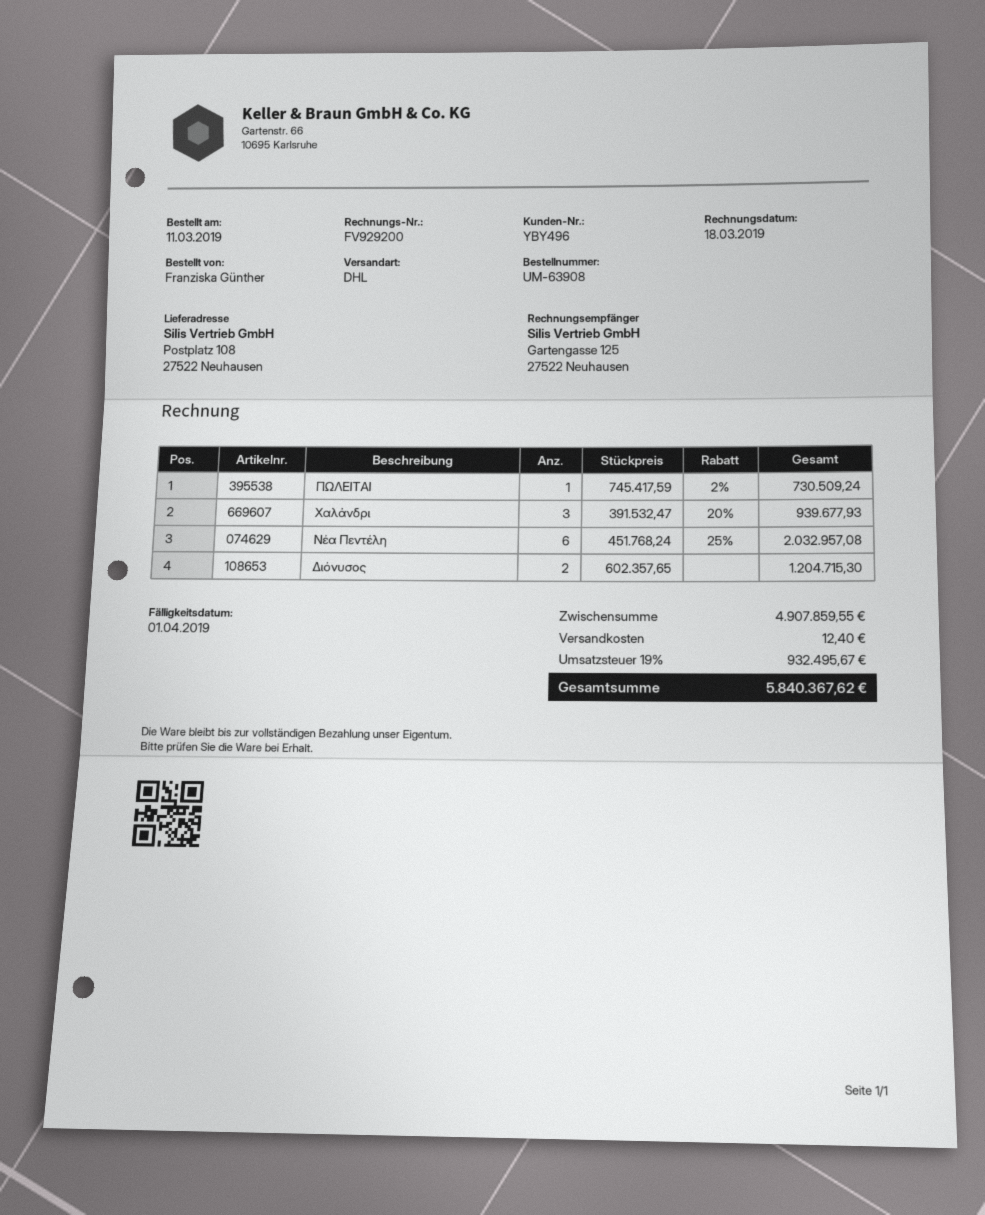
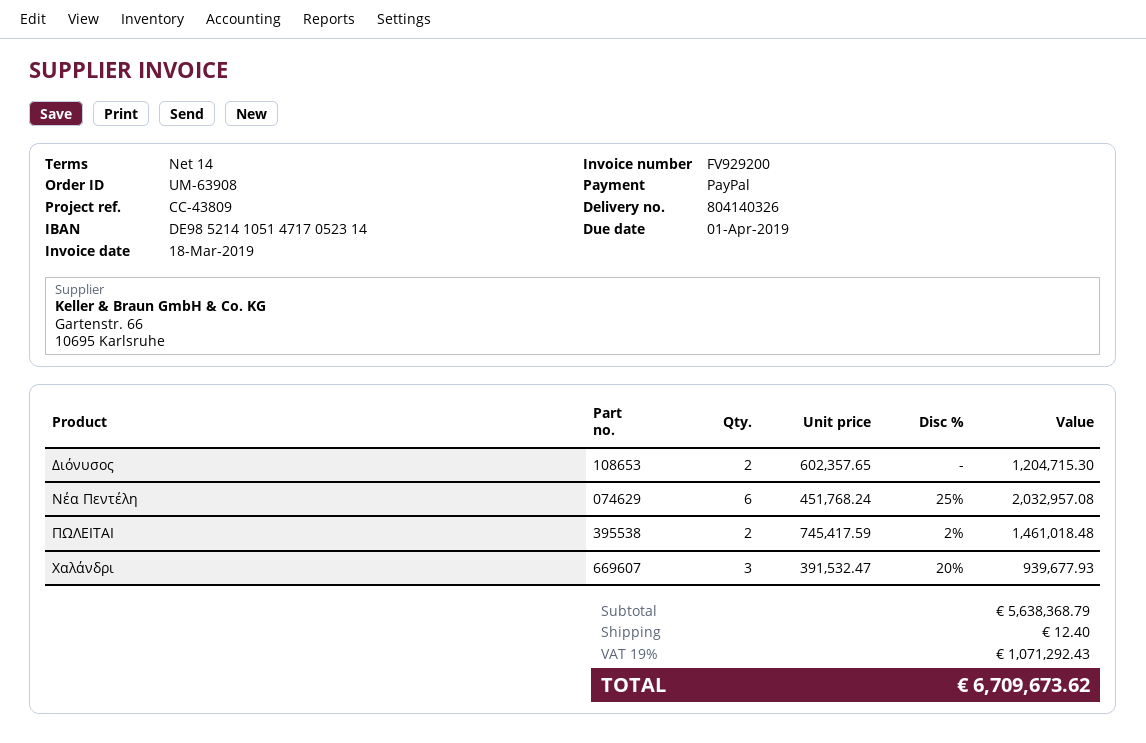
ΠΩΛΕΙΤΑΙ: 1 x 745417.59 - 2% = 730509.24 -> 2 x 745417.59 - 2% = 1461018.48
subtotal: 4907859.55 -> 5638368.79
tax: 19% = 932495.67 -> 19% = 1071292.43
total: 5840367.62 -> 6709673.62

